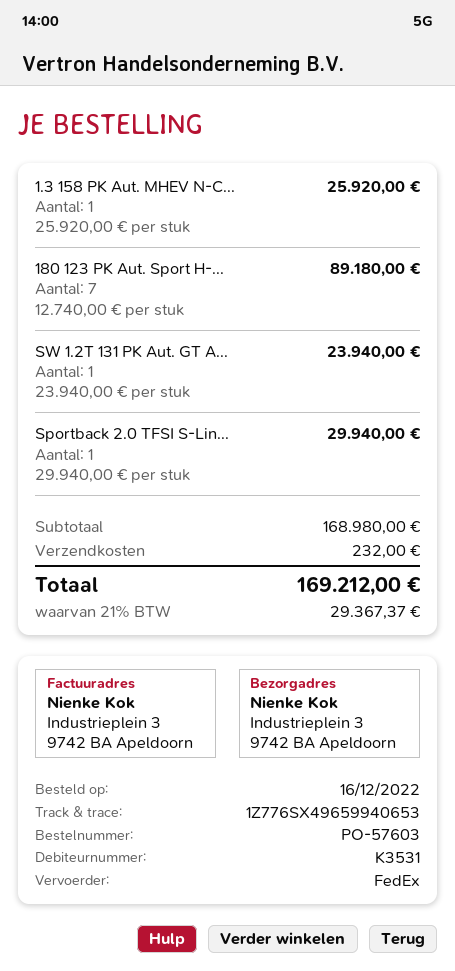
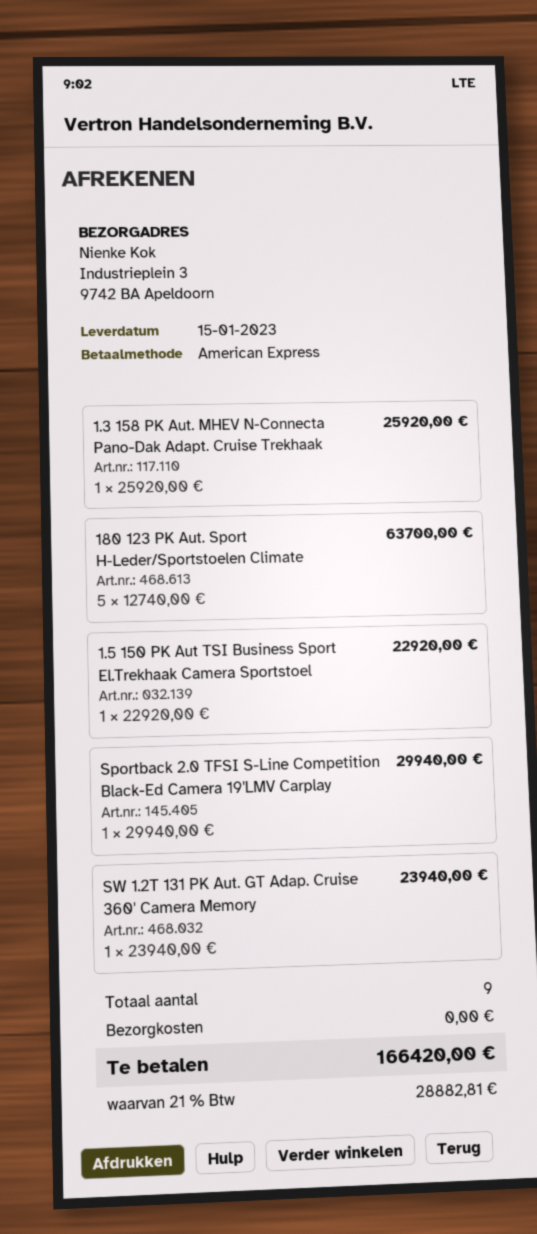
180 123 PK Aut. Sport H-...: 7 x 12740.00 = 89180.00 -> 5 x 12740.00 = 63700.00
1.5 150 PK Aut TSI Business Sport El.Trekhaak Camera Sportstoel: none -> 1 x 22920.00 = 22920.00
shipping: 232.00 -> 0.00
tax: 21% = 29367.37 -> 21% = 28882.81
total: 169212.00 -> 166420.00

